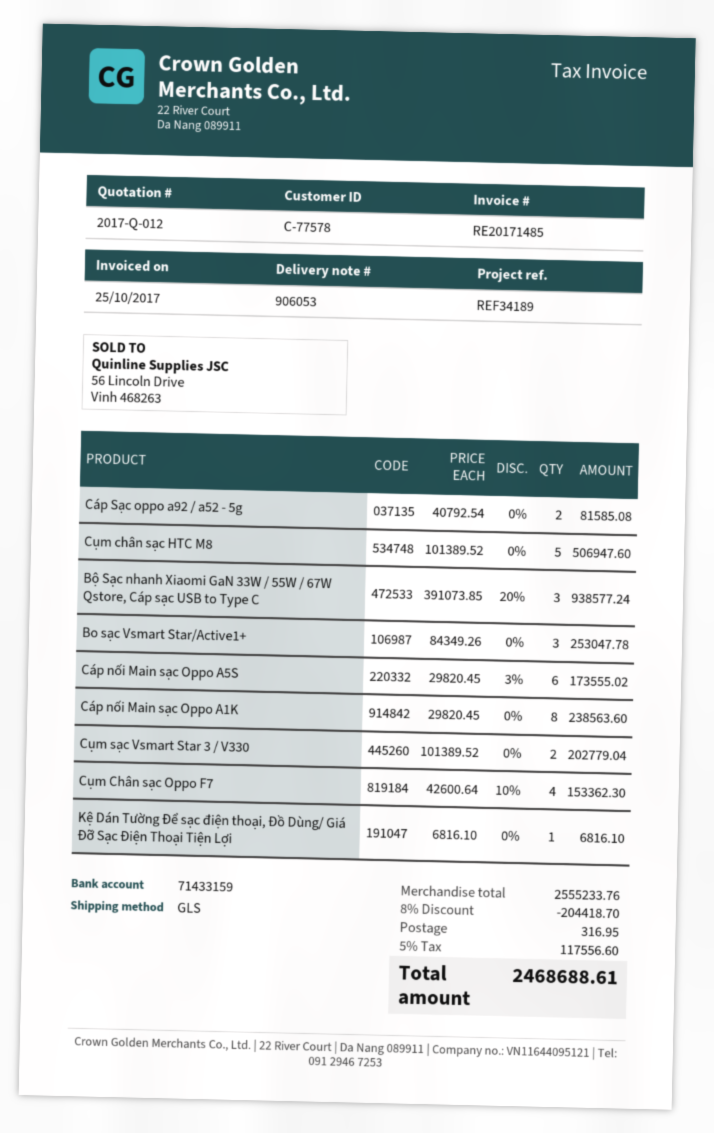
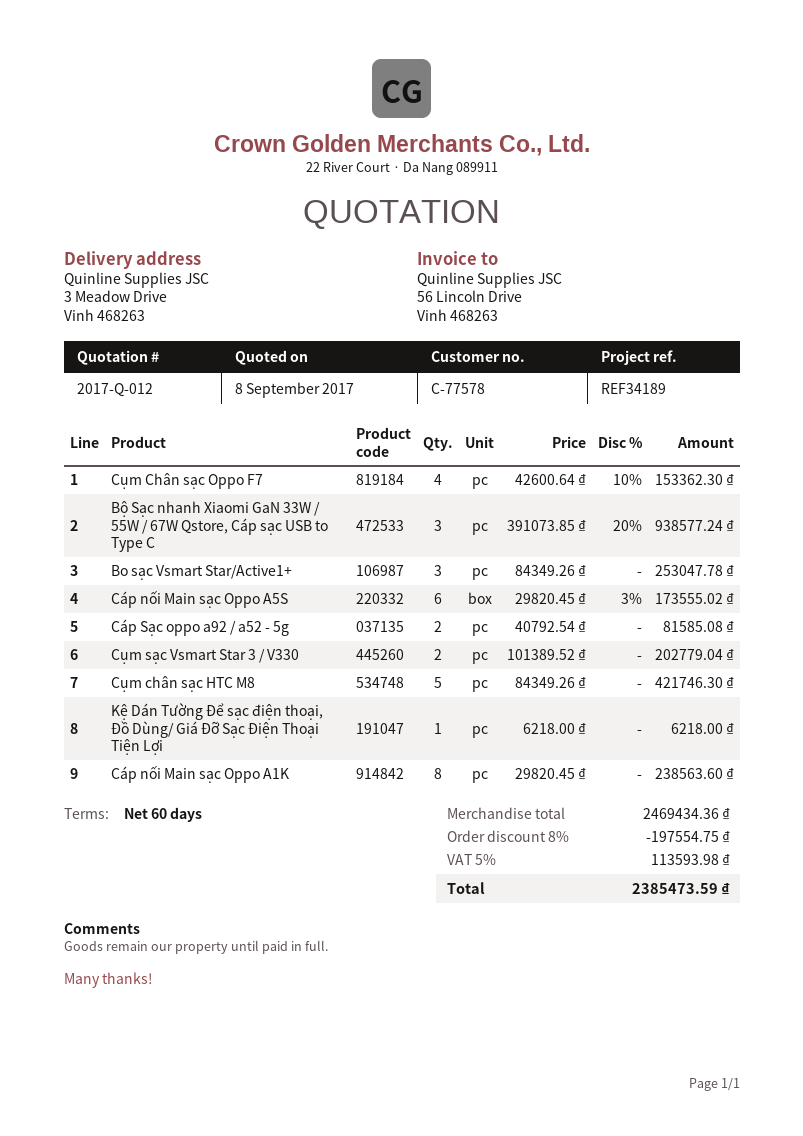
Cụm chân sạc HTC M8: 5 x 101389.52 = 506947.60 -> 5 x 84349.26 = 421746.30
Kệ Dán Tường Để sạc điện thoại, Đồ Dùng/ Giá Đỡ Sạc Điện Thoại Tiện Lợi: 1 x 6816.10 = 6816.10 -> 1 x 6218.00 = 6218.00
subtotal: 2555233.76 -> 2469434.36
discount: 8% = 204418.70 -> 8% = 197554.75
shipping: 316.95 -> none
tax: 5% = 117556.60 -> 5% = 113593.98
total: 2468688.61 -> 2385473.59

